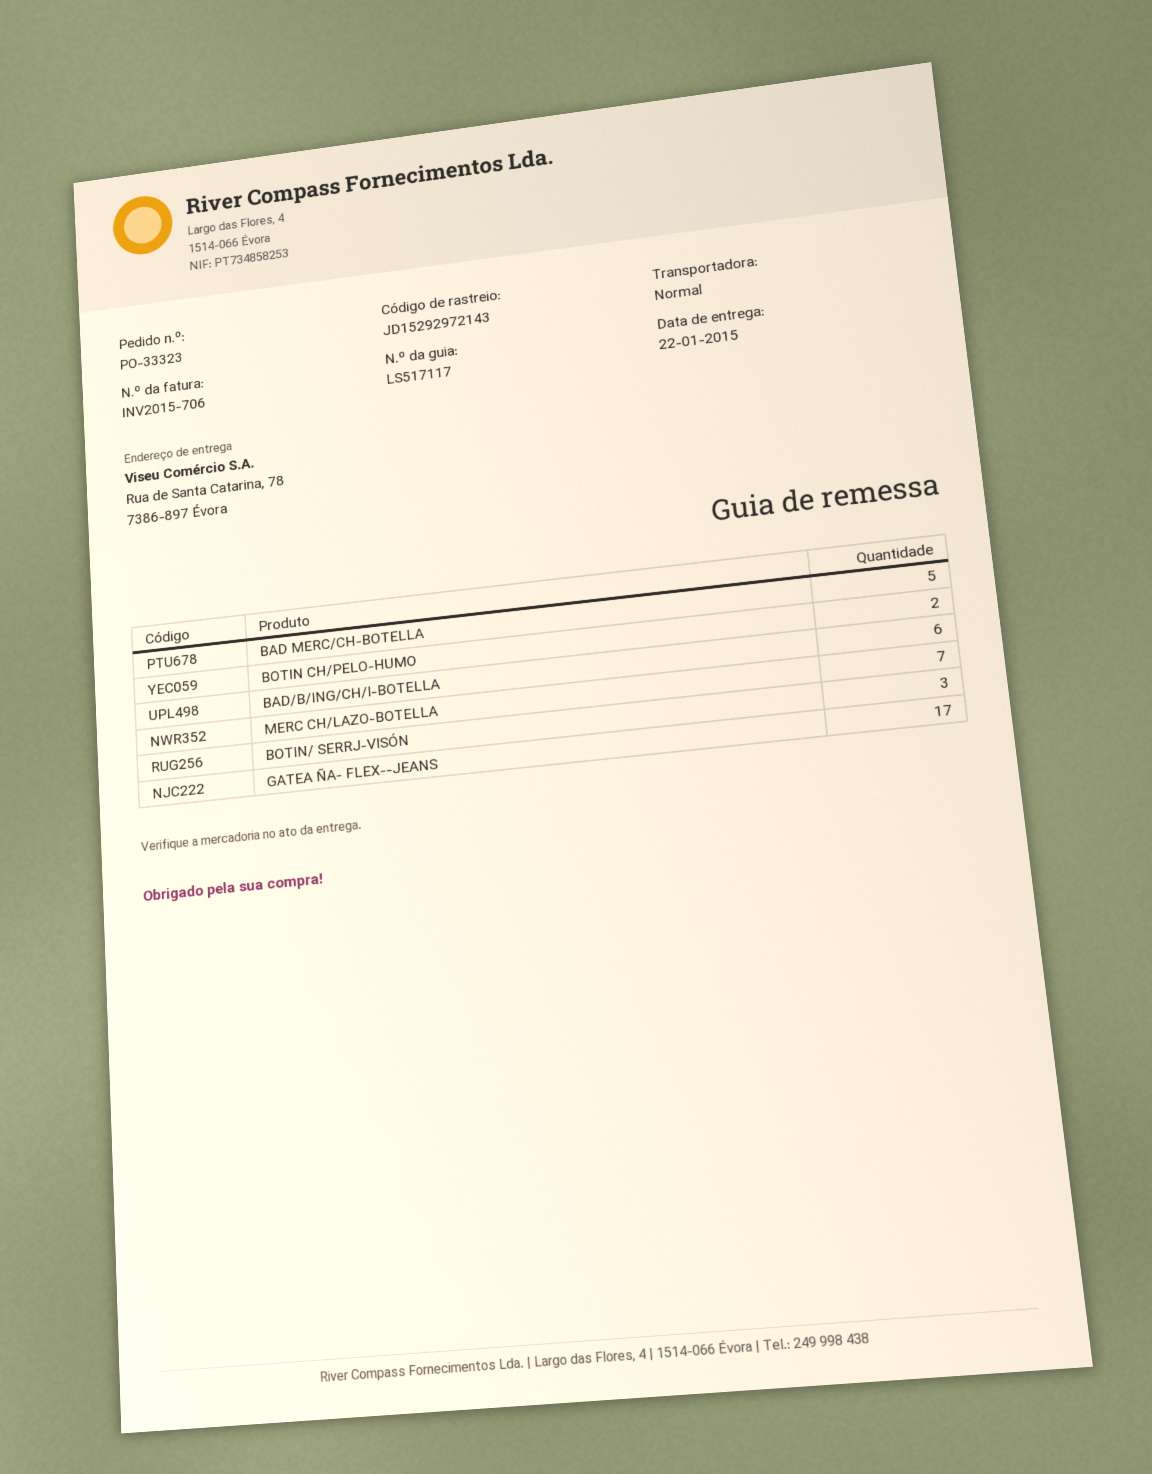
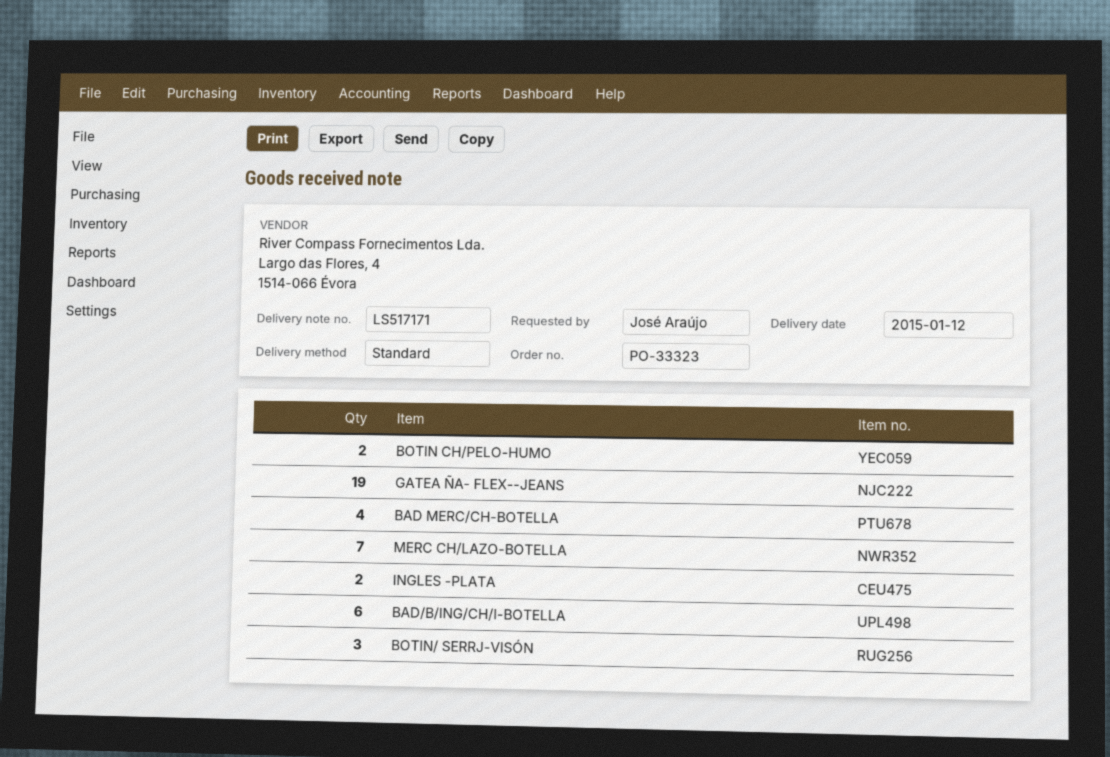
delivery note number: LS517117 -> LS517171
delivery date: 2015-01-22 -> 2015-01-12
BAD MERC/CH-BOTELLA: 5 -> 4
GATEA ÑA- FLEX--JEANS: 17 -> 19
INGLES -PLATA: none -> 2

